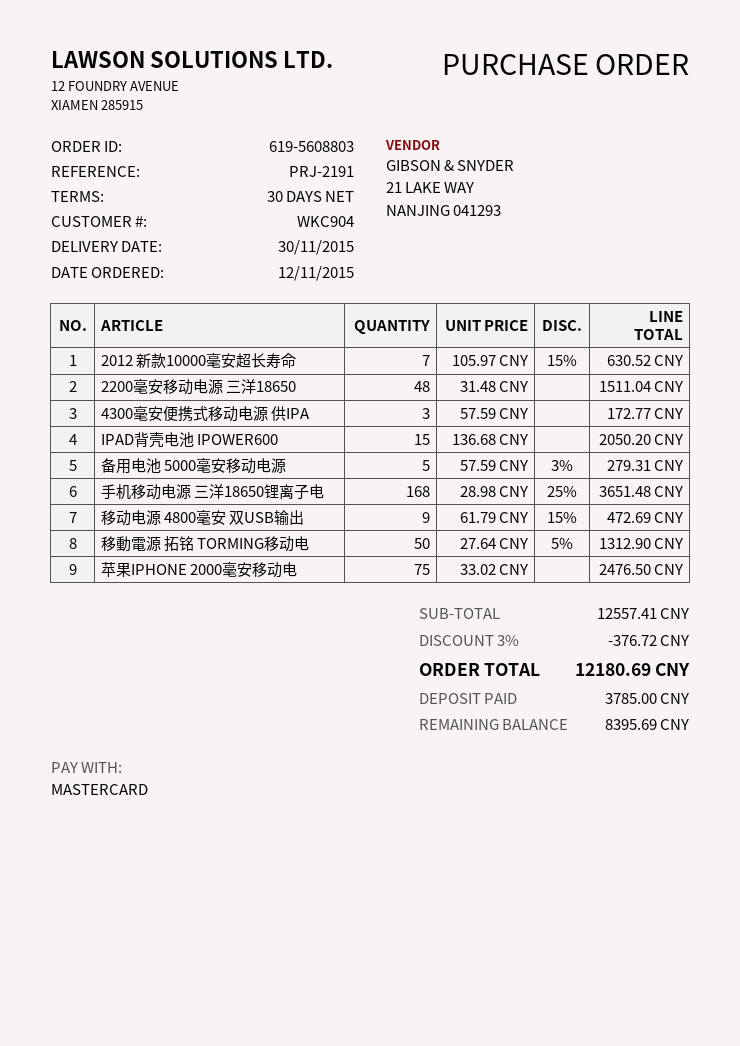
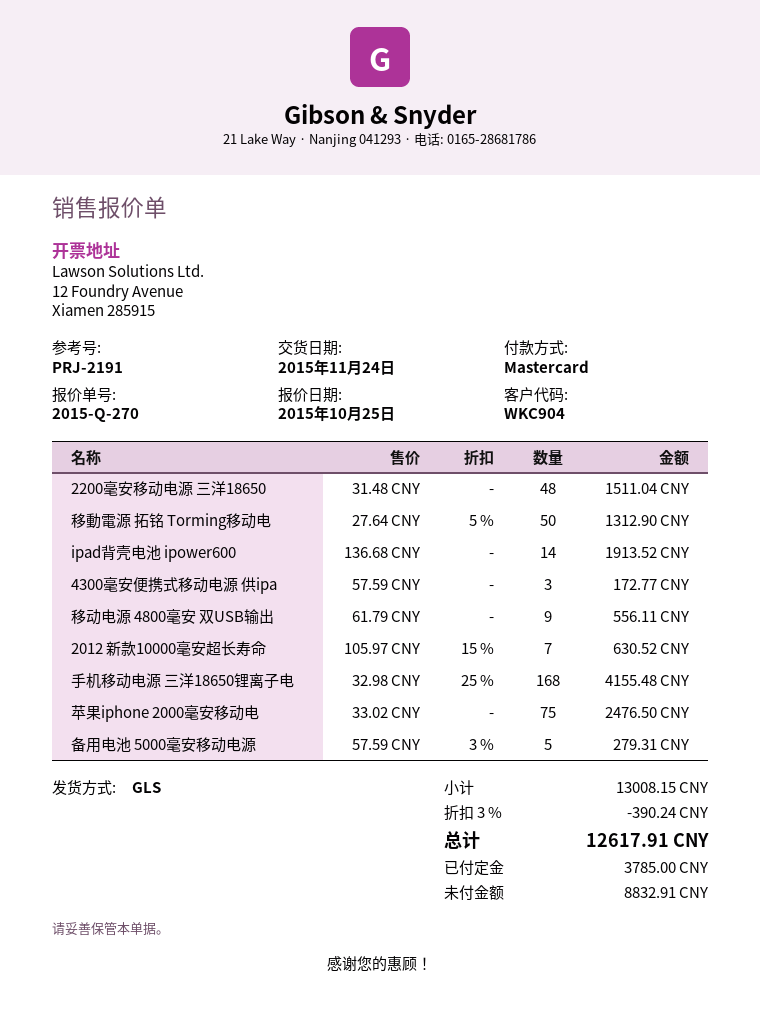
delivery date: 2015-11-30 -> 2015-11-24
IPAD背壳电池 IPOWER600: 15 x 136.68 = 2050.20 -> 14 x 136.68 = 1913.52
手机移动电源 三洋18650锂离子电: 168 x 28.98 - 25% = 3651.48 -> 168 x 32.98 - 25% = 4155.48
移动电源 4800毫安 双USB输出: 9 x 61.79 - 15% = 472.69 -> 9 x 61.79 = 556.11
subtotal: 12557.41 -> 13008.15
discount: 3% = 376.72 -> 3% = 390.24
total: 12180.69 -> 12617.91
balance: 8395.69 -> 8832.91

